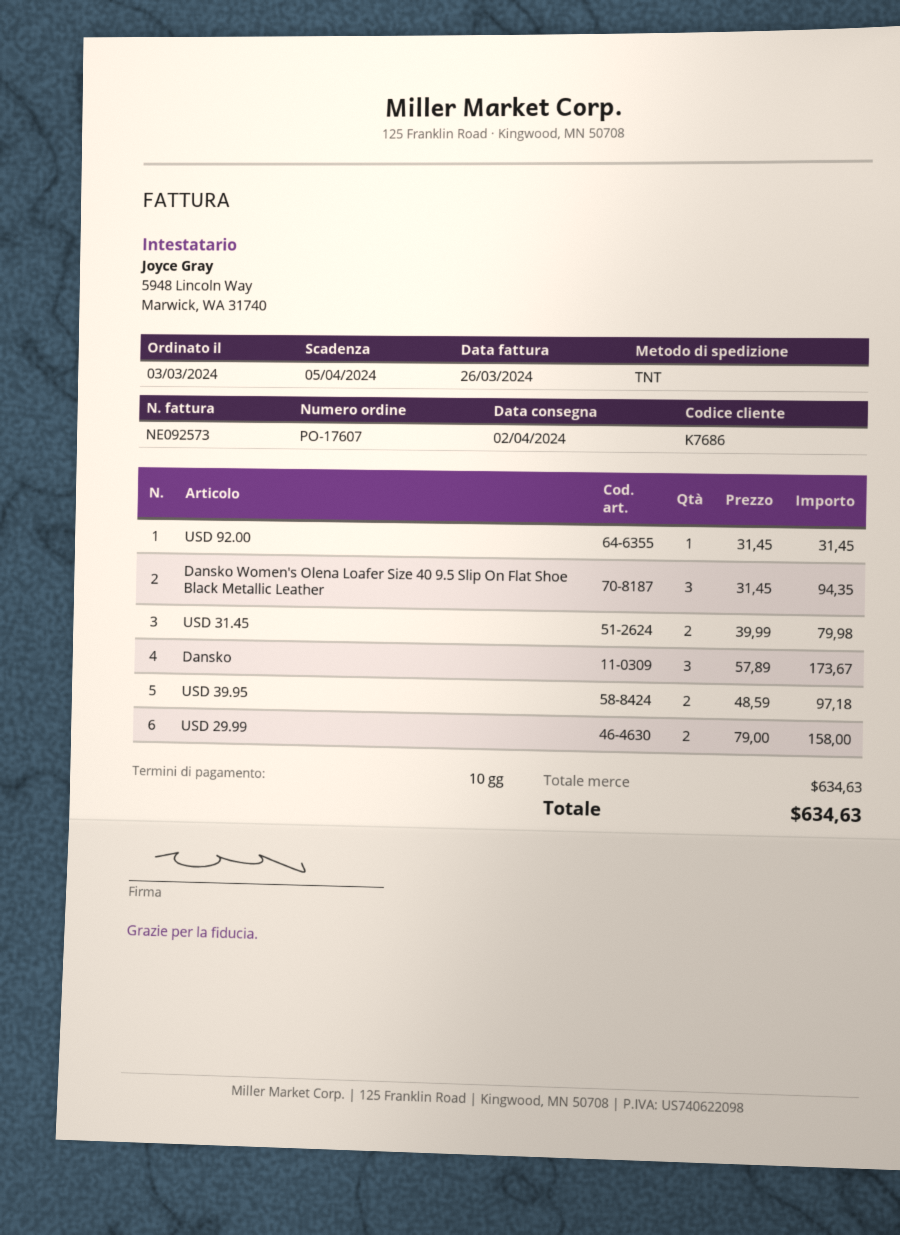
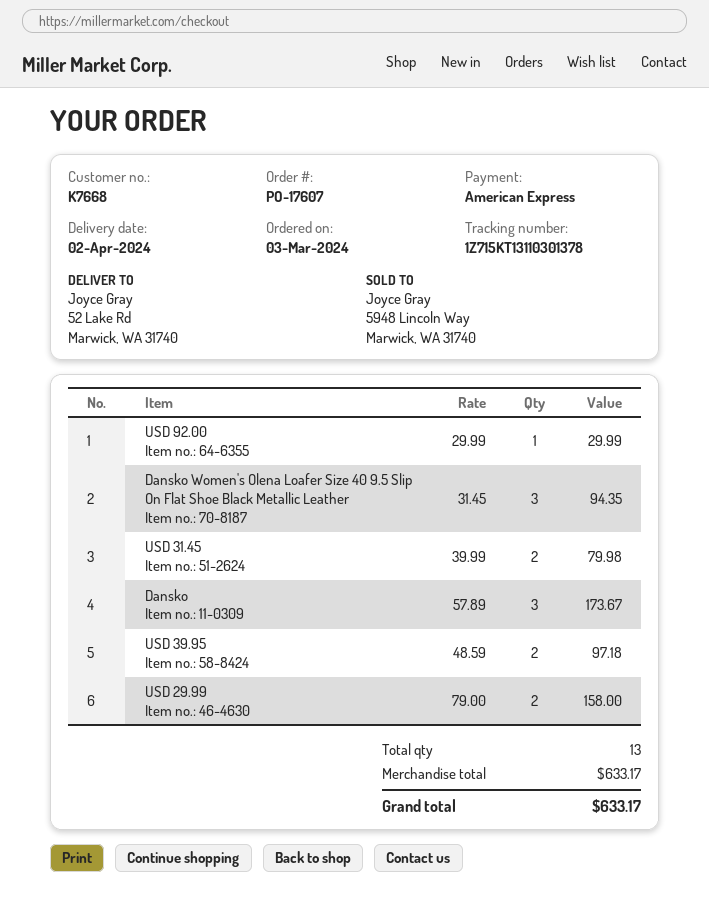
customer number: K7686 -> K7668
USD 92.00: 1 x 31.45 = 31.45 -> 1 x 29.99 = 29.99
subtotal: 634.63 -> 633.17
total: 634.63 -> 633.17

